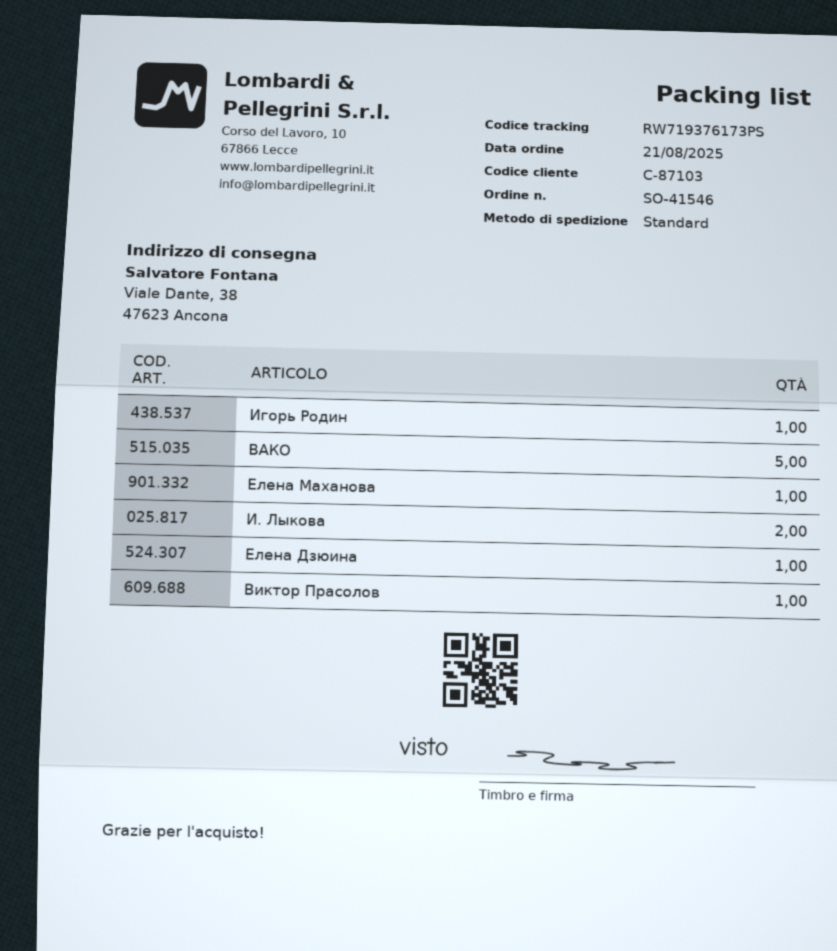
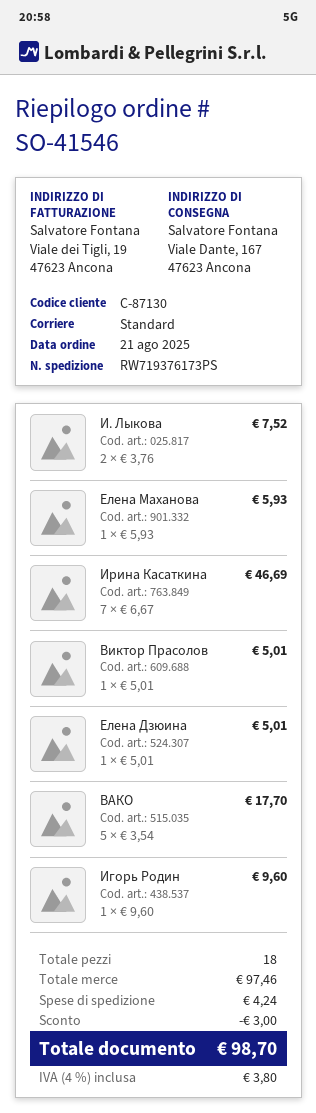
customer number: C-87103 -> C-87130
ship to: Viale Dante, 38, 47623 Ancona -> Viale Dante, 167, 47623 Ancona
Ирина Касаткина: none -> 7

